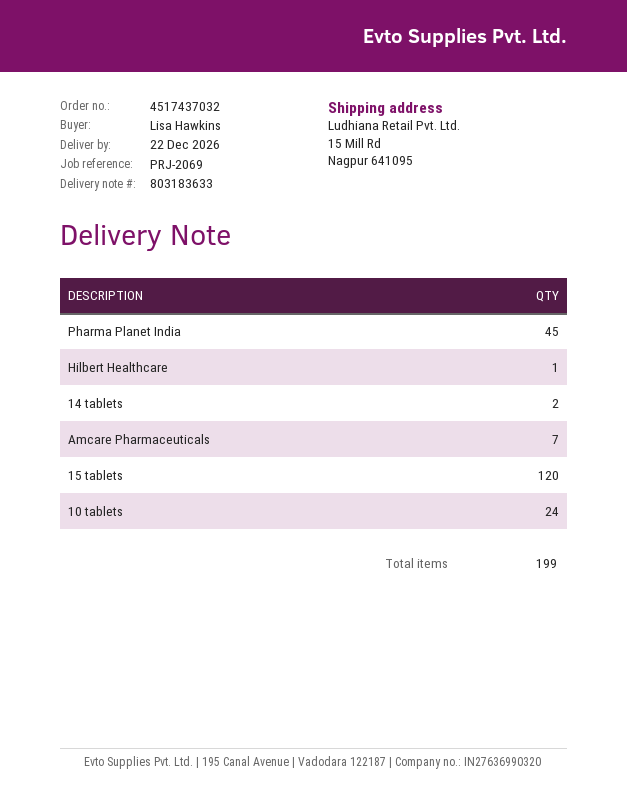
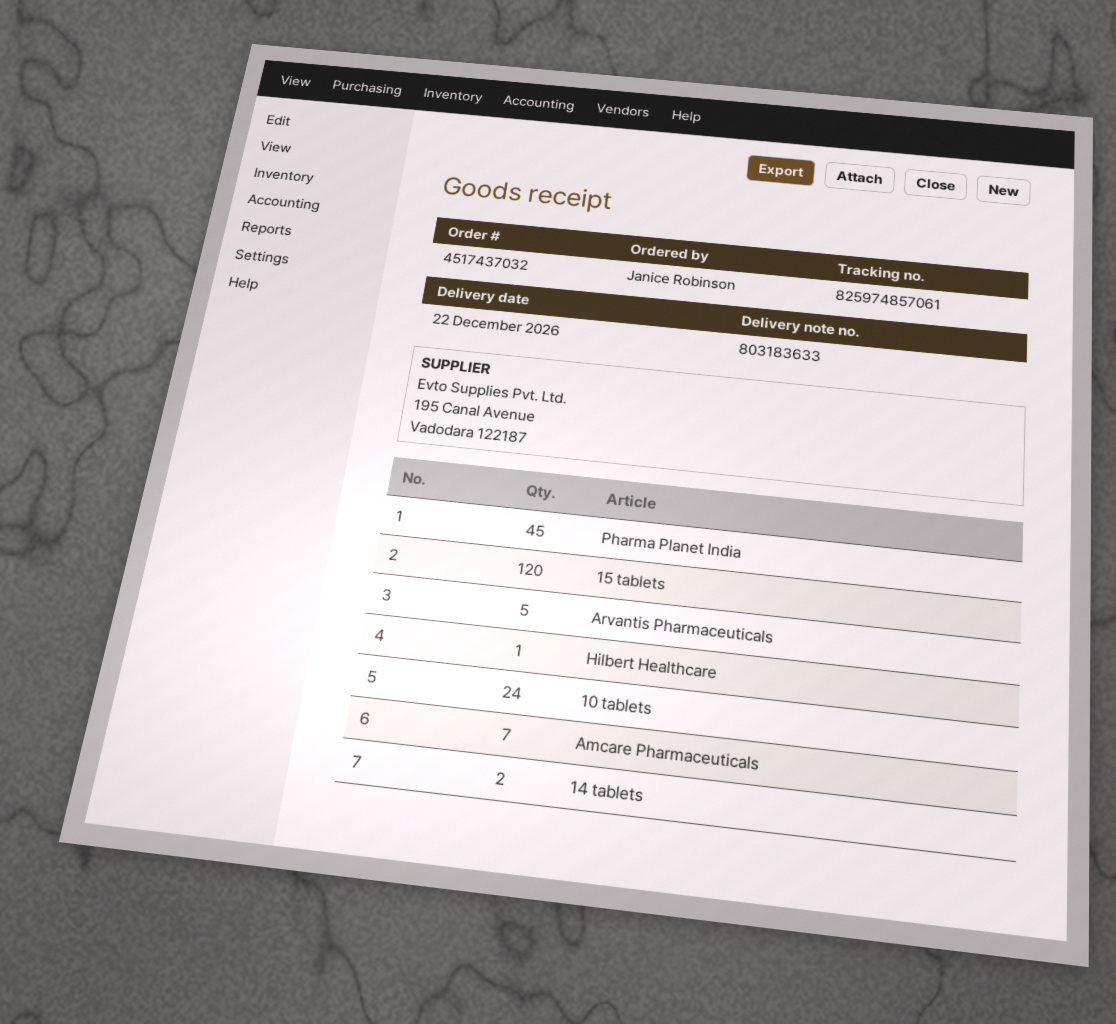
ordered by: Lisa Hawkins -> Janice Robinson
Arvantis Pharmaceuticals: none -> 5

